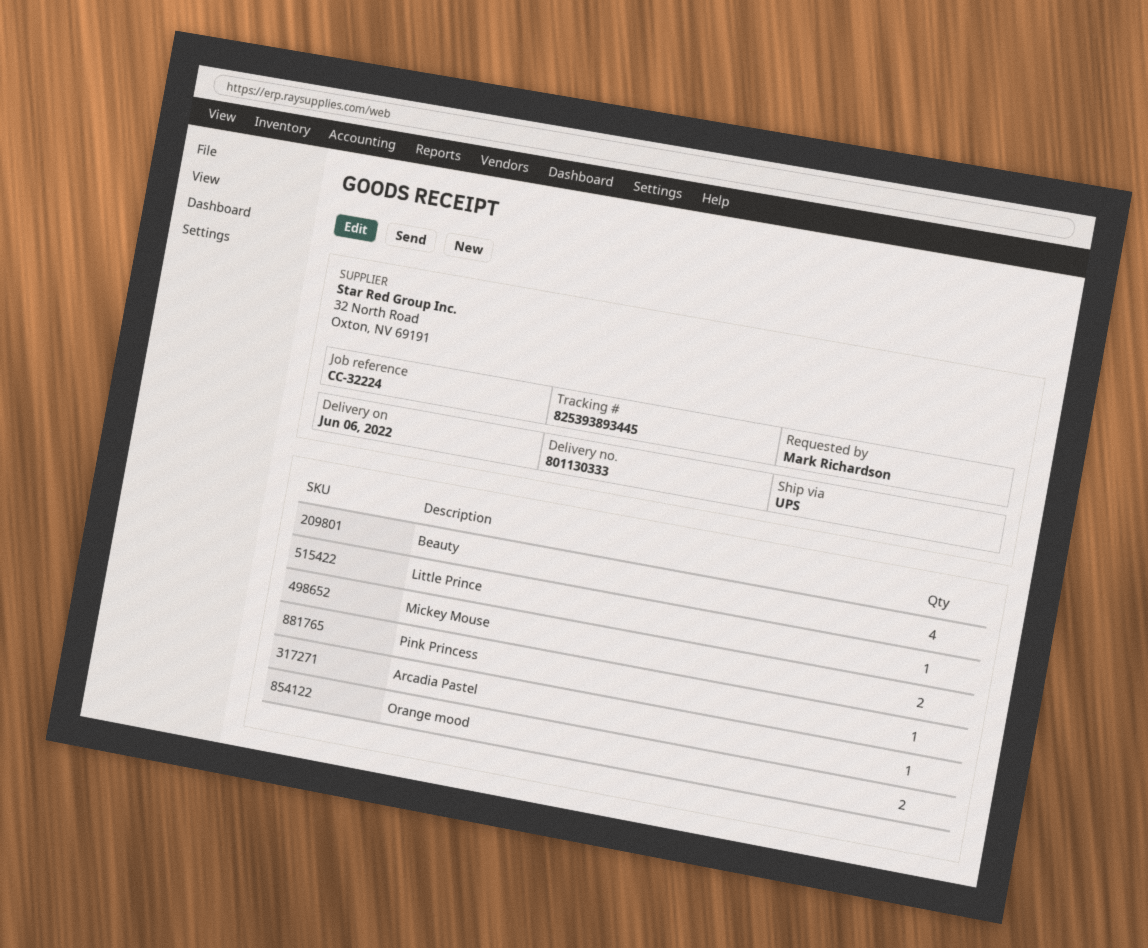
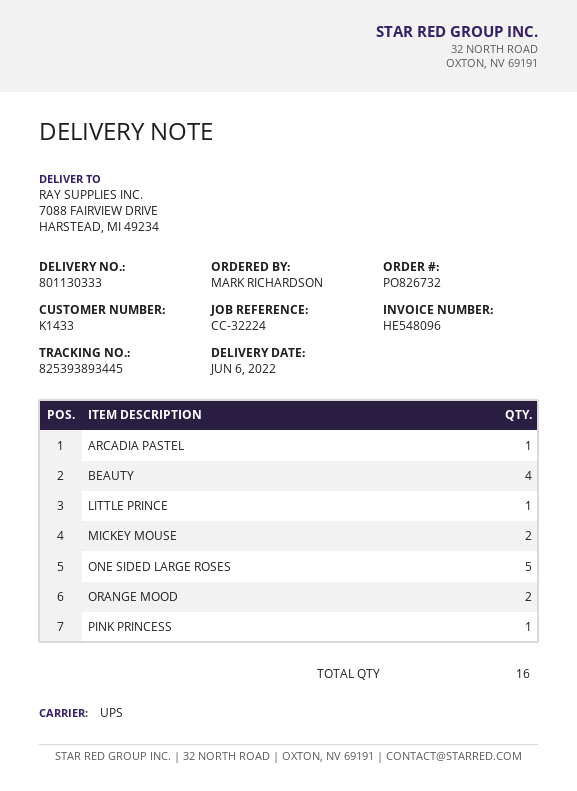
ONE SIDED LARGE ROSES: none -> 5

